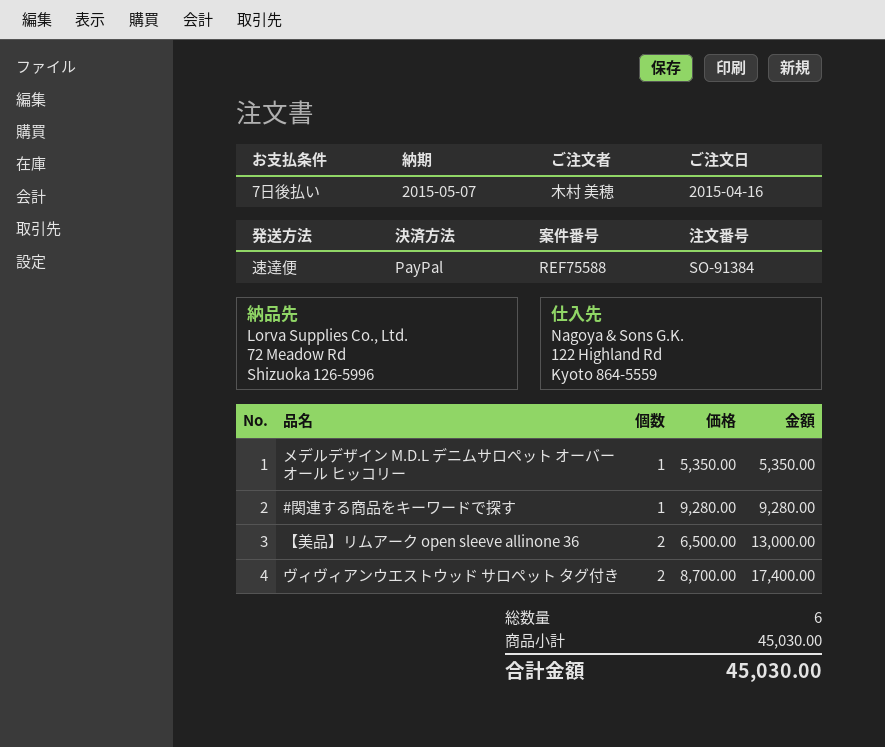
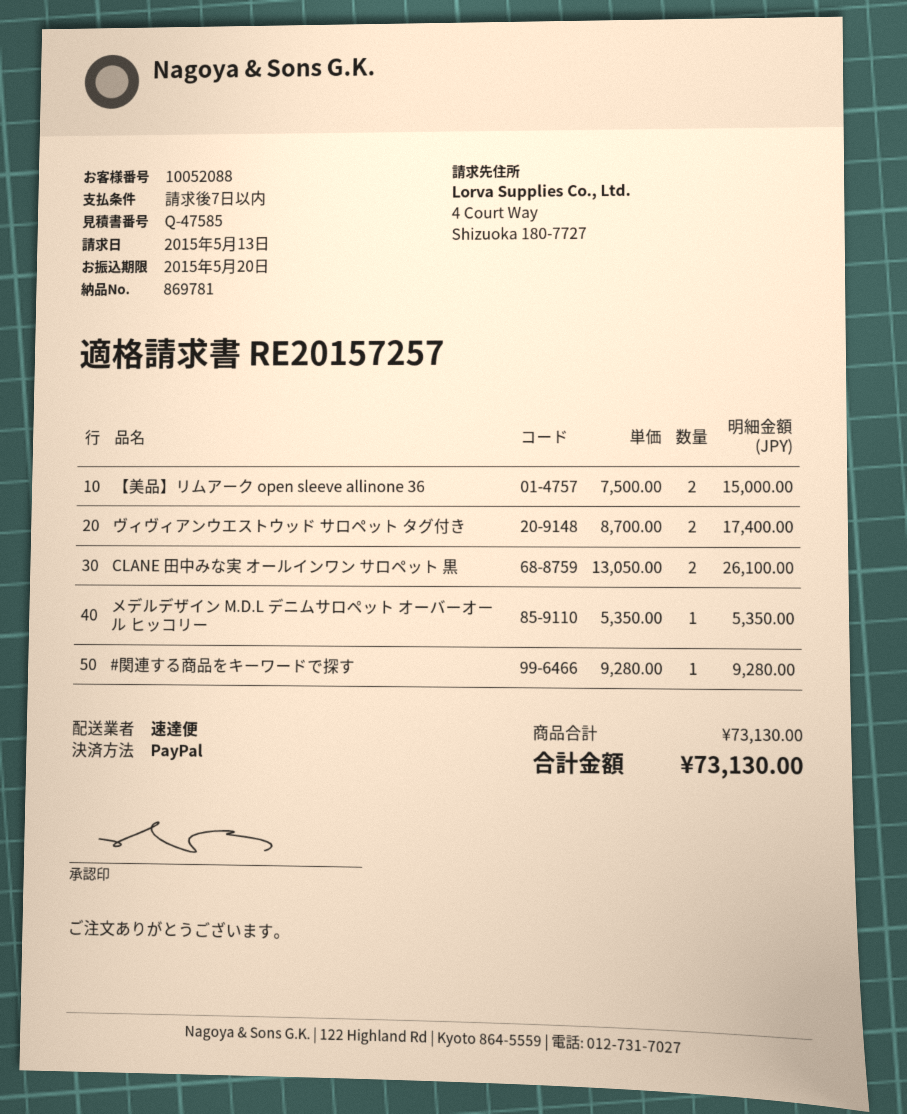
【美品】リムアーク open sleeve allinone 36: 2 x 6500.00 = 13000.00 -> 2 x 7500.00 = 15000.00
CLANE 田中みな実 オールインワン サロペット 黒: none -> 2 x 13050.00 = 26100.00
subtotal: 45030.00 -> 73130.00
total: 45030.00 -> 73130.00

